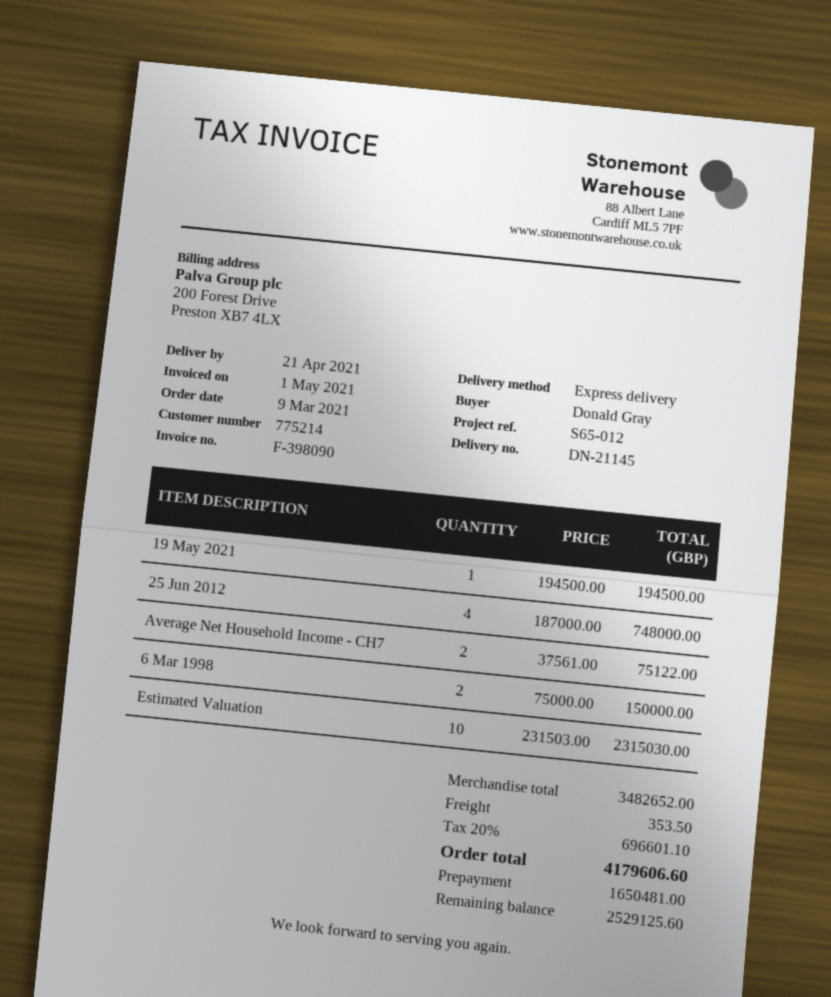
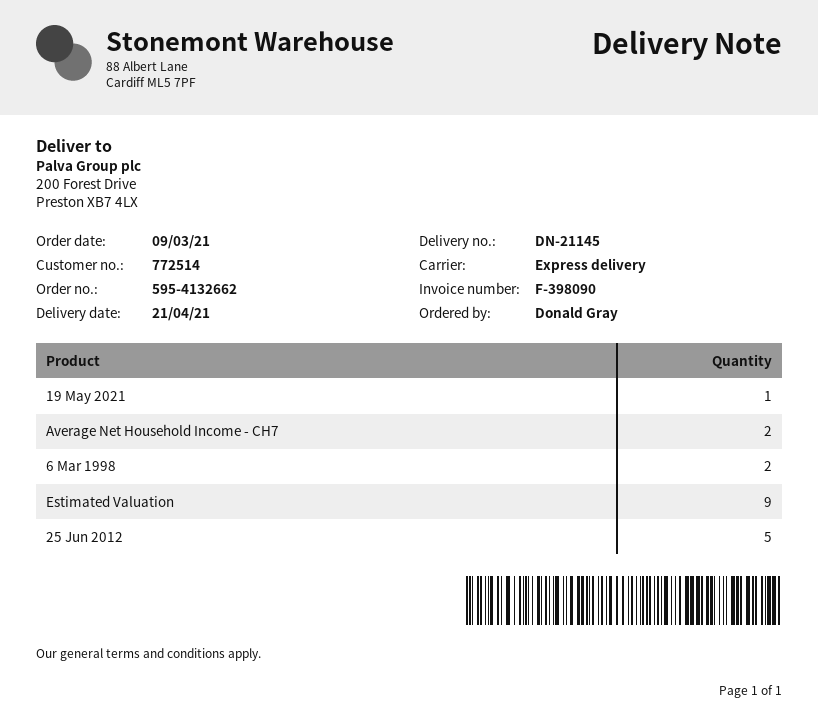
customer number: 775214 -> 772514
25 Jun 2012: 4 -> 5
Estimated Valuation: 10 -> 9

